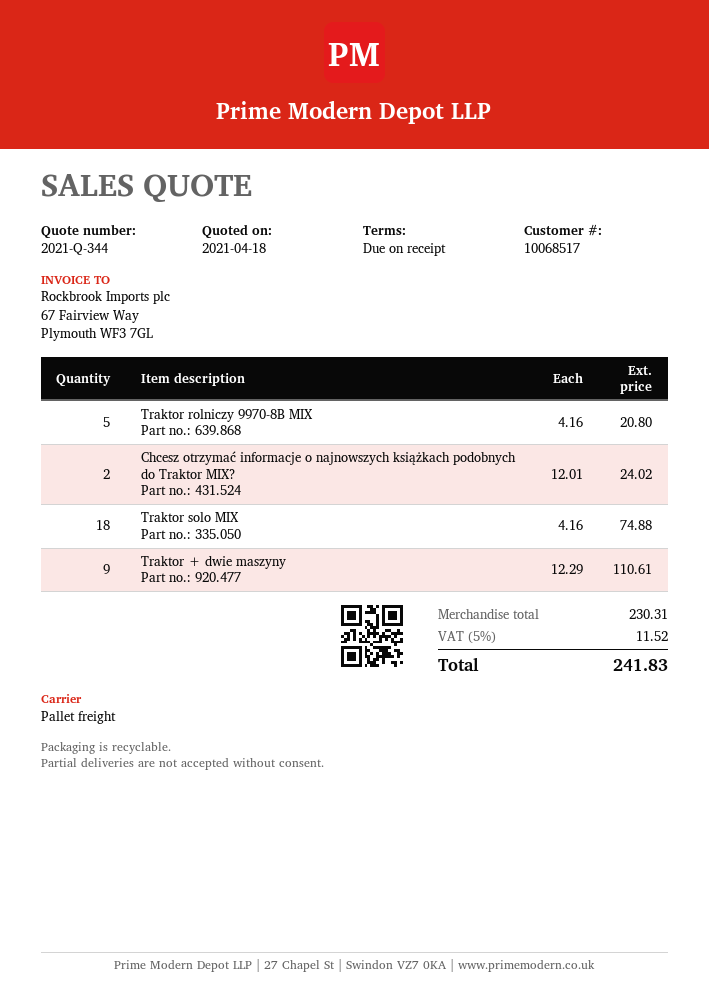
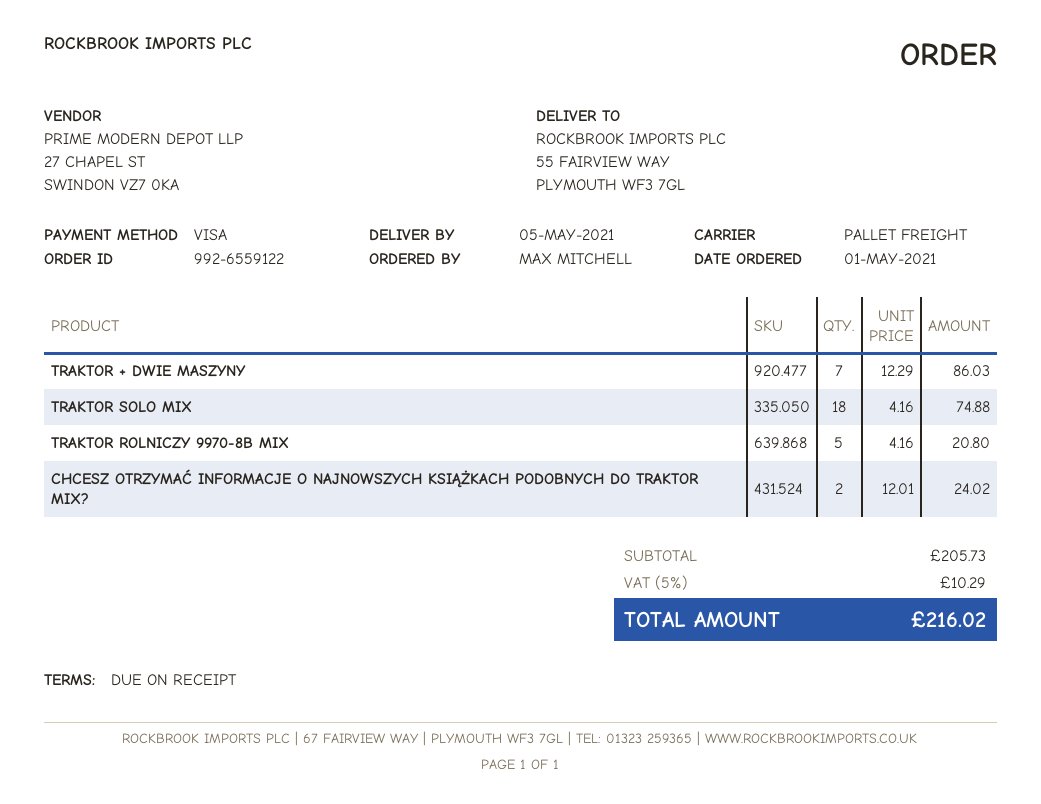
Traktor + dwie maszyny: 9 x 12.29 = 110.61 -> 7 x 12.29 = 86.03
subtotal: 230.31 -> 205.73
tax: 5% = 11.52 -> 5% = 10.29
total: 241.83 -> 216.02

